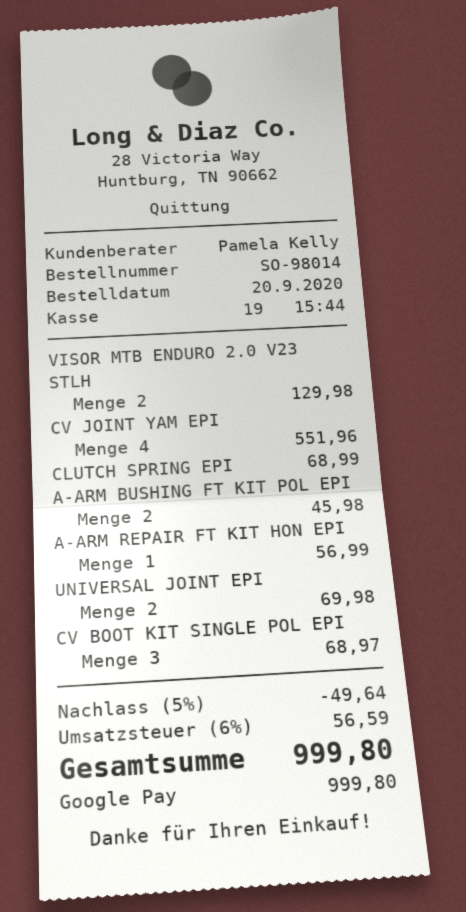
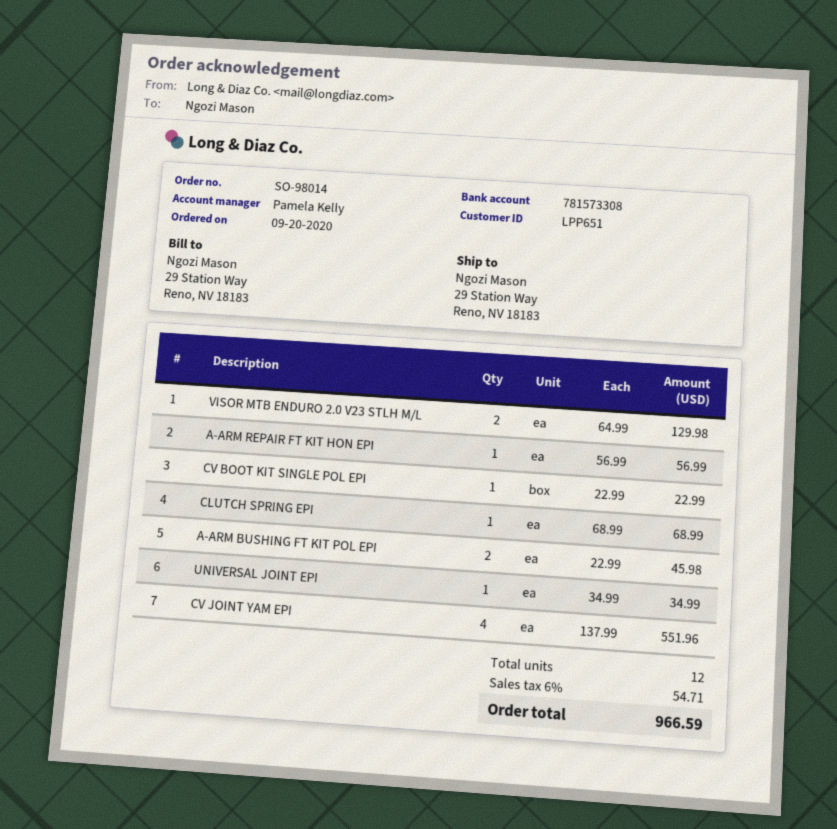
UNIVERSAL JOINT EPI: 2 for 69.98 -> 1 for 34.99
CV BOOT KIT SINGLE POL EPI: 3 for 68.97 -> 1 for 22.99
discount: 5% = 49.64 -> none
tax: 6% = 56.59 -> 6% = 54.71
total: 999.80 -> 966.59

